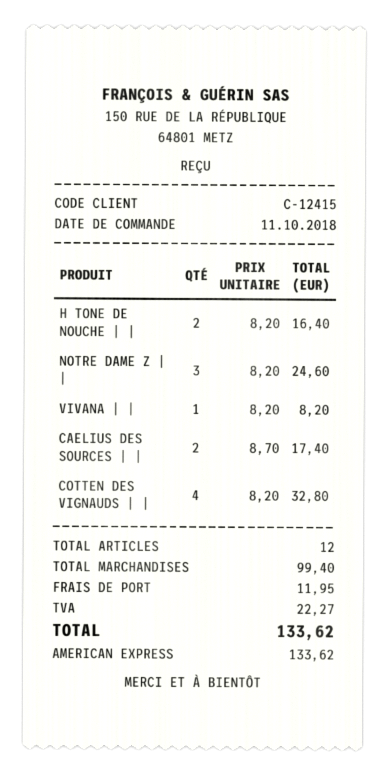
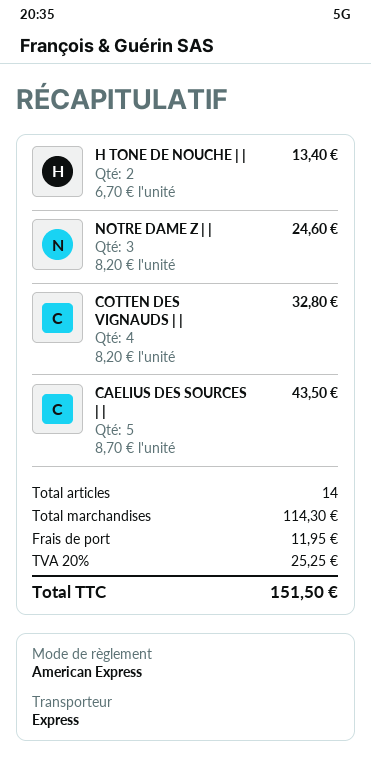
H TONE DE NOUCHE | |: 2 x 8.20 = 16.40 -> 2 x 6.70 = 13.40
VIVANA | |: 1 x 8.20 = 8.20 -> none
CAELIUS DES SOURCES | |: 2 x 8.70 = 17.40 -> 5 x 8.70 = 43.50
total quantity: 12 -> 14
subtotal: 99.40 -> 114.30
tax: 22.27 -> 25.25
total: 133.62 -> 151.50

